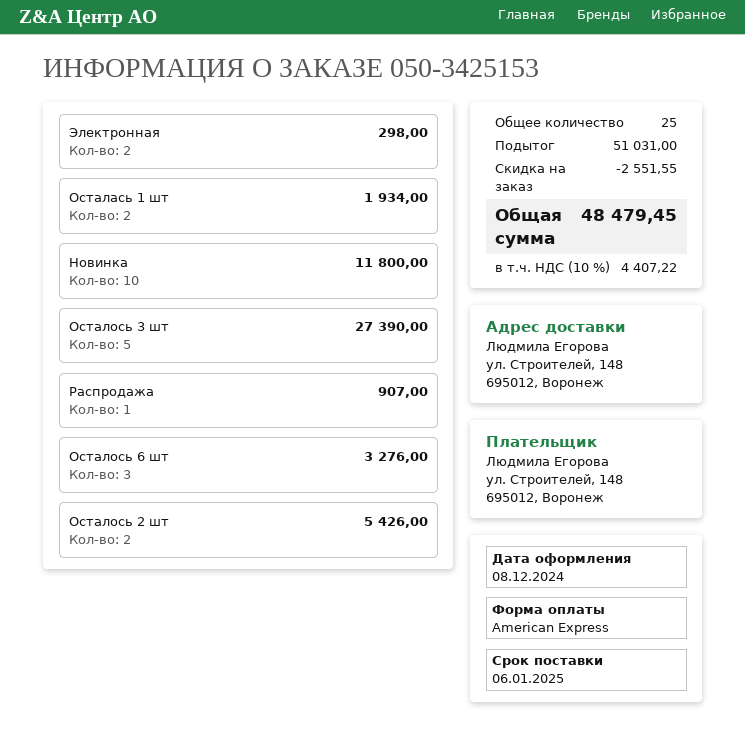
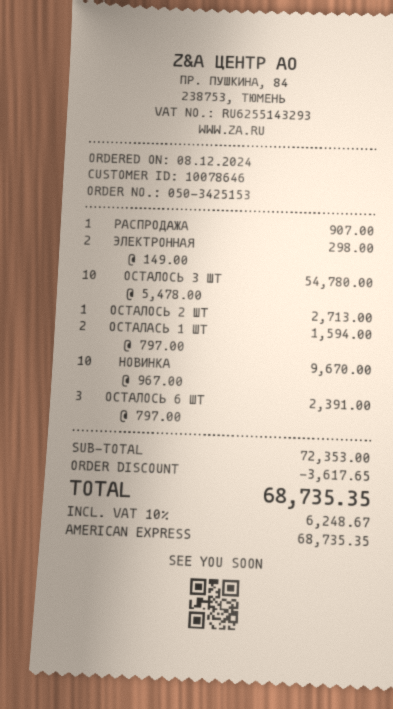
Осталась 1 шт: 2 for 1934.00 -> 2 for 1594.00
Новинка: 10 for 11800.00 -> 10 for 9670.00
Осталось 3 шт: 5 for 27390.00 -> 10 for 54780.00
Осталось 6 шт: 3 for 3276.00 -> 3 for 2391.00
Осталось 2 шт: 2 for 5426.00 -> 1 for 2713.00
subtotal: 51031.00 -> 72353.00
discount: 2551.55 -> 3617.65
tax: 10% = 4407.22 -> 10% = 6248.67
total: 48479.45 -> 68735.35

